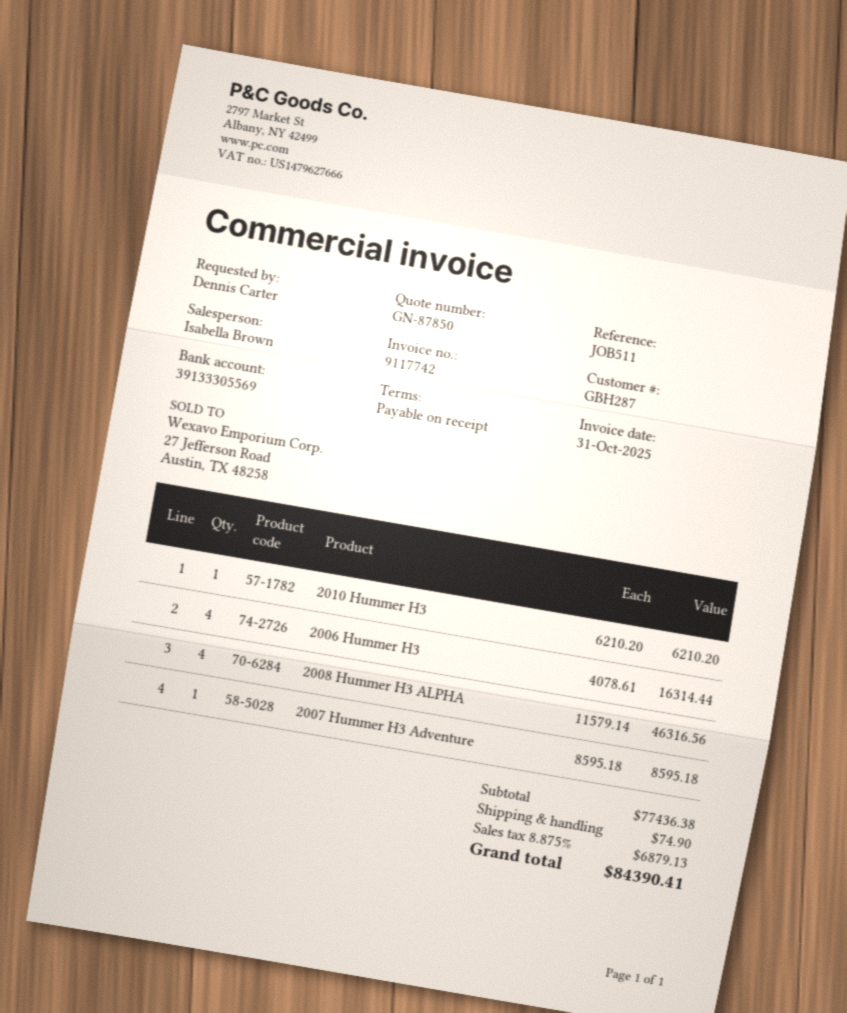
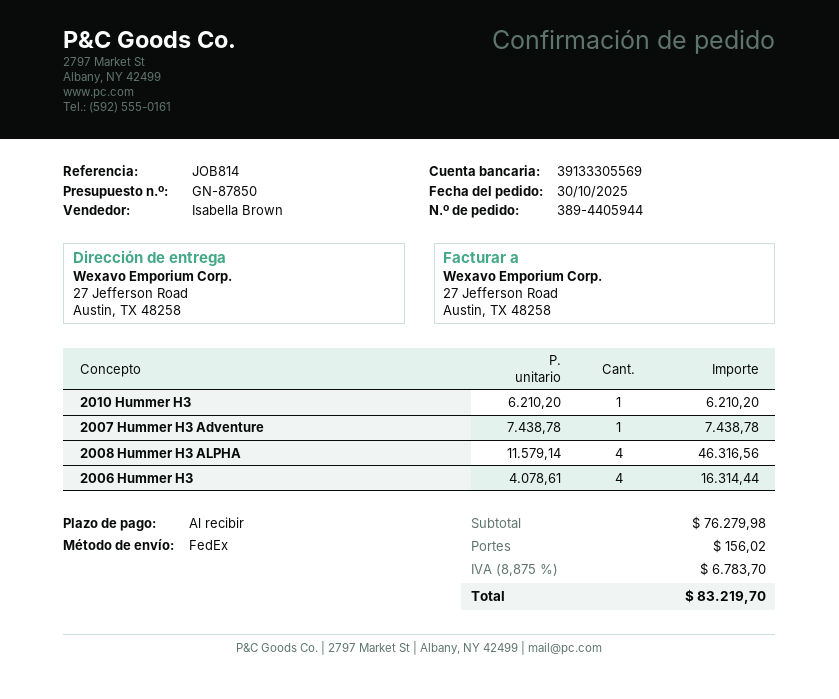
reference: JOB511 -> JOB814
2007 Hummer H3 Adventure: 1 x 8595.18 = 8595.18 -> 1 x 7438.78 = 7438.78
subtotal: 77436.38 -> 76279.98
shipping: 74.90 -> 156.02
tax: 8.875% = 6879.13 -> 8.875% = 6783.70
total: 84390.41 -> 83219.70

